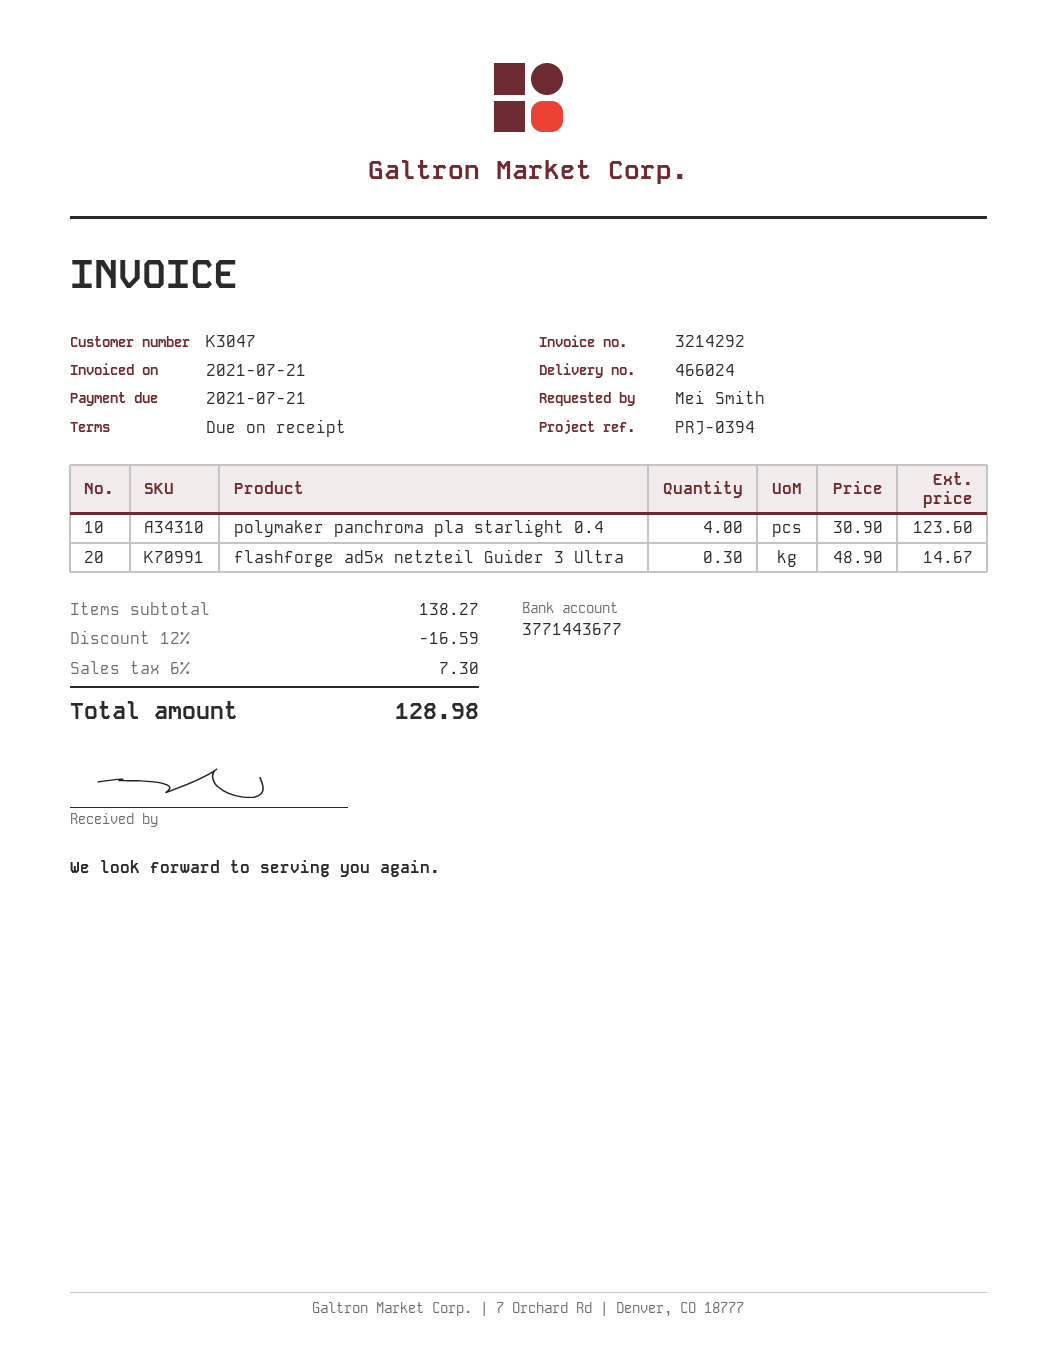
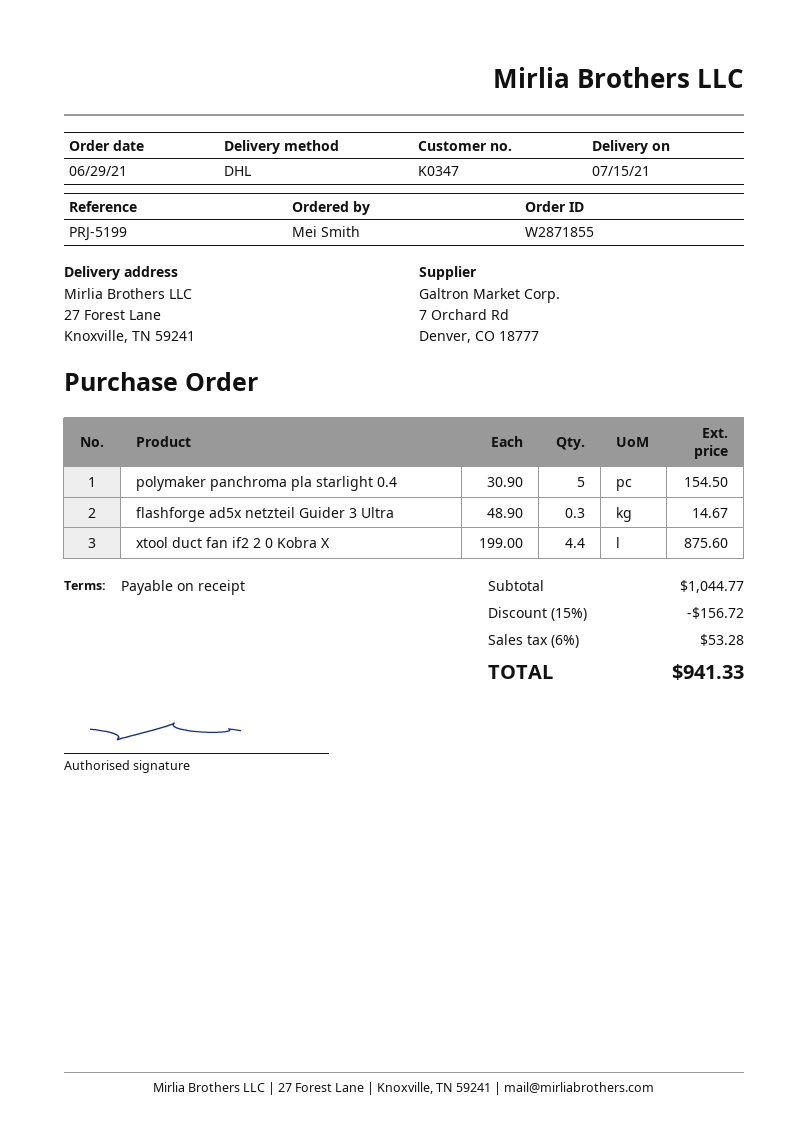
customer number: K3047 -> K0347
reference: PRJ-0394 -> PRJ-5199
polymaker panchroma pla starlight 0.4: 4 x 30.90 = 123.60 -> 5 x 30.90 = 154.50
xtool duct fan if2 2 0 Kobra X: none -> 4.4 x 199.00 = 875.60
subtotal: 138.27 -> 1044.77
discount: 12% = 16.59 -> 15% = 156.72
tax: 6% = 7.30 -> 6% = 53.28
total: 128.98 -> 941.33

